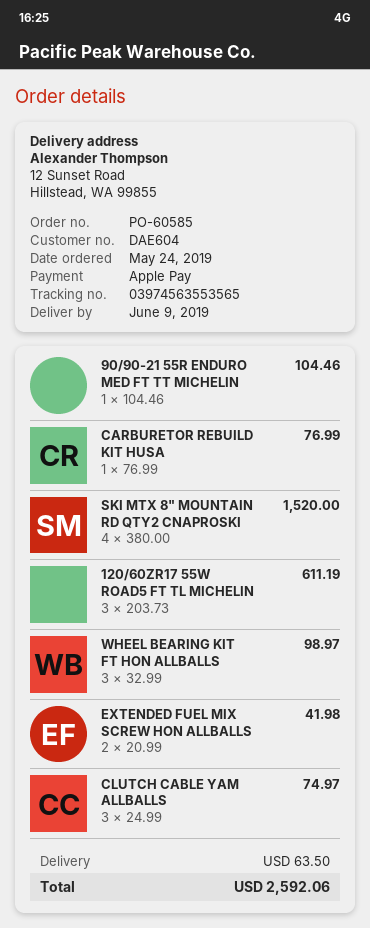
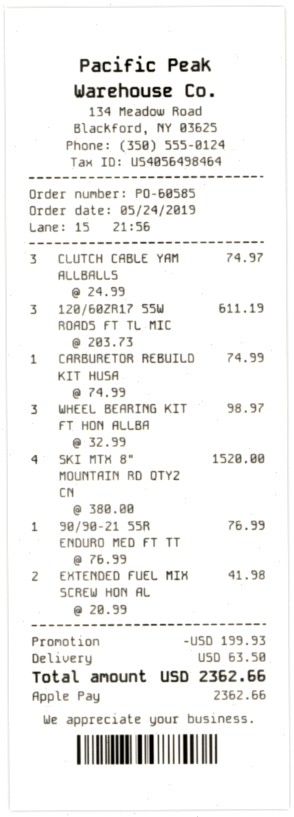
90/90-21 55R ENDURO MED FT TT MICHELIN: 1 x 104.46 = 104.46 -> 1 x 76.99 = 76.99
CARBURETOR REBUILD KIT HUSA: 1 x 76.99 = 76.99 -> 1 x 74.99 = 74.99
discount: none -> 199.93
total: 2592.06 -> 2362.66

